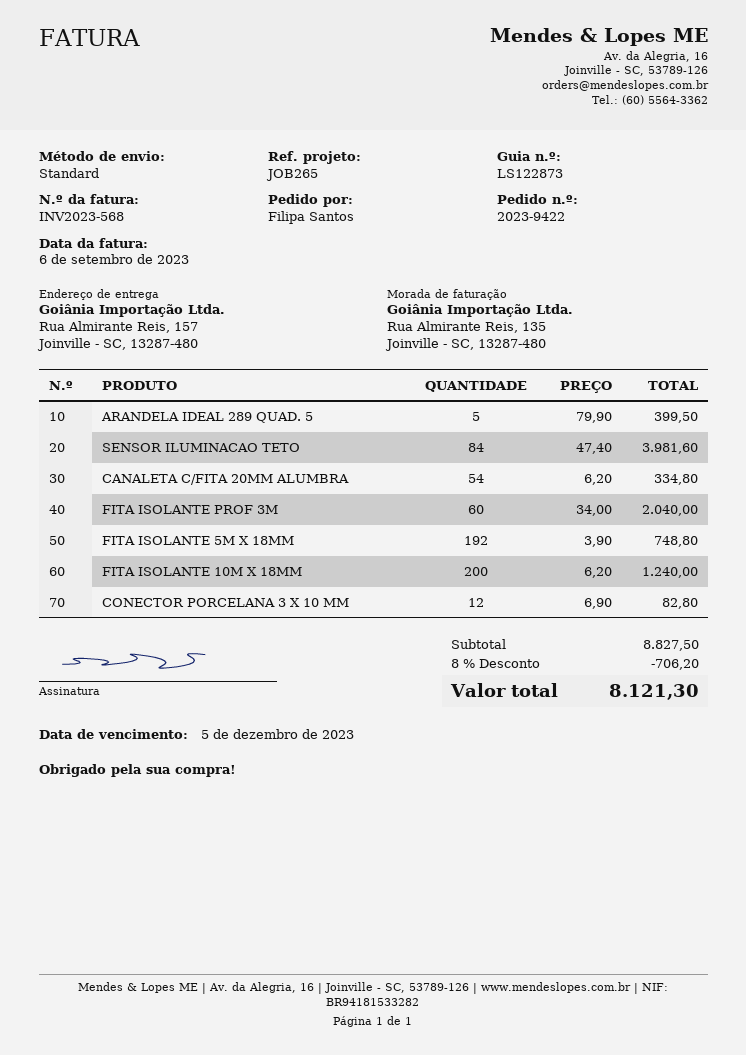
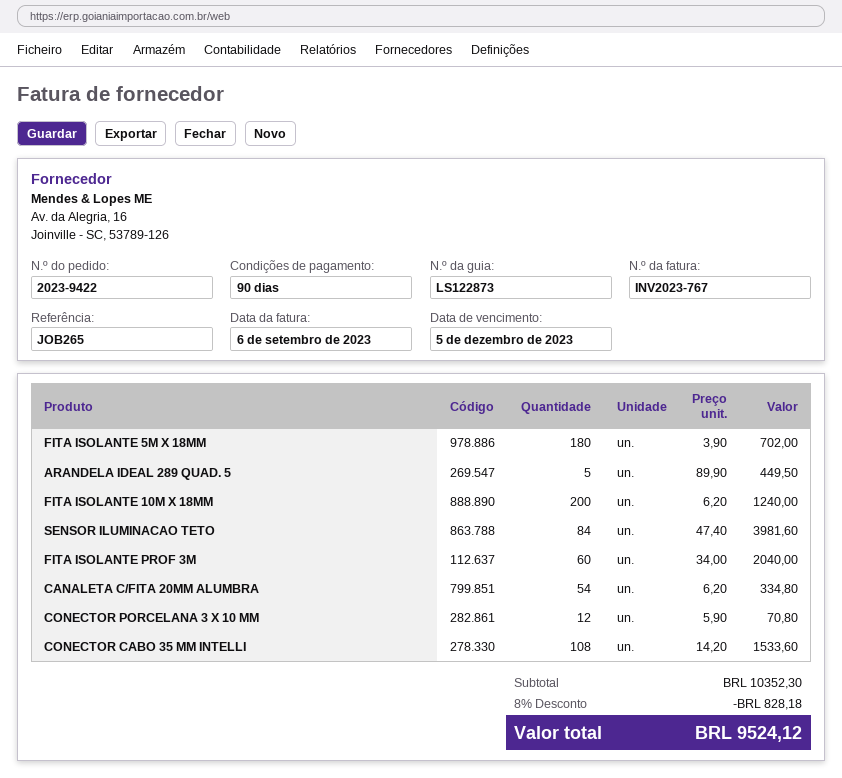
invoice number: INV2023-568 -> INV2023-767
ARANDELA IDEAL 289 QUAD. 5: 5 x 79.90 = 399.50 -> 5 x 89.90 = 449.50
FITA ISOLANTE 5M X 18MM: 192 x 3.90 = 748.80 -> 180 x 3.90 = 702.00
CONECTOR PORCELANA 3 X 10 MM: 12 x 6.90 = 82.80 -> 12 x 5.90 = 70.80
CONECTOR CABO 35 MM INTELLI: none -> 108 x 14.20 = 1533.60
subtotal: 8827.50 -> 10352.30
discount: 8% = 706.20 -> 8% = 828.18
total: 8121.30 -> 9524.12

